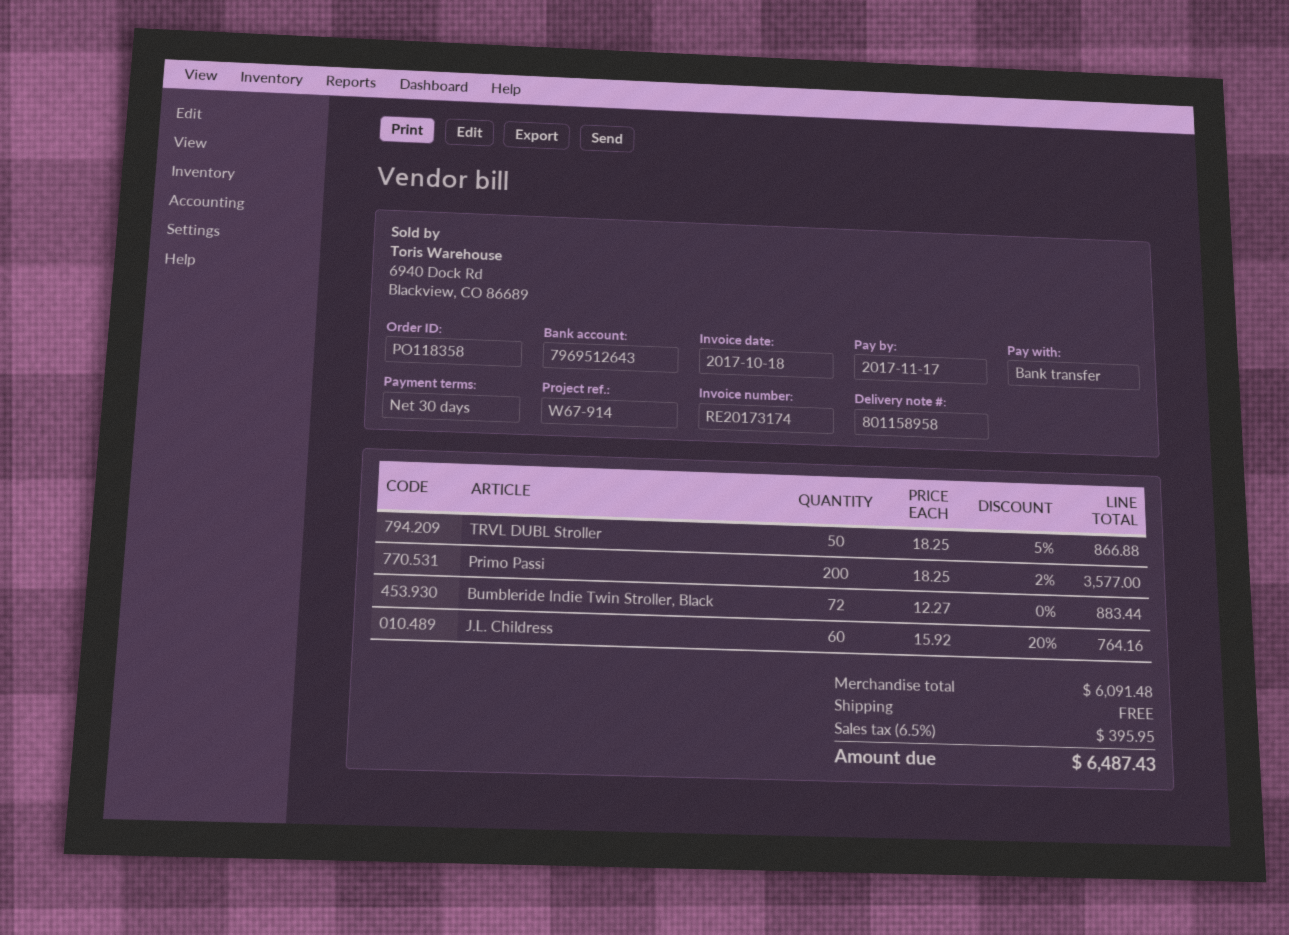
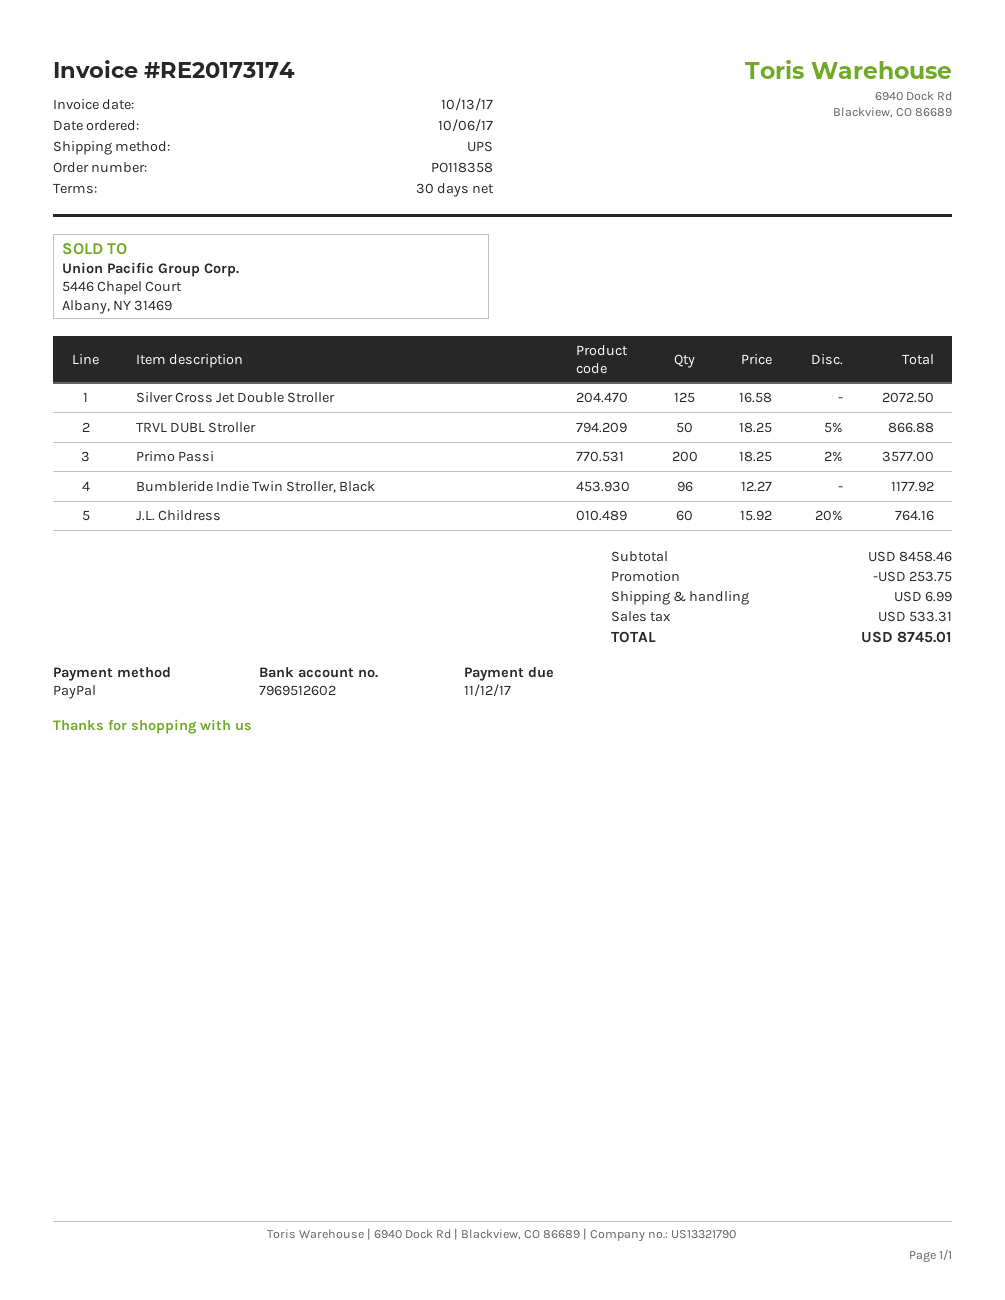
invoice date: 2017-10-18 -> 2017-10-13
due date: 2017-11-17 -> 2017-11-12
payment method: bank transfer -> PayPal
bank account: 7969512643 -> 7969512602
Bumbleride Indie Twin Stroller, Black: 72 x 12.27 = 883.44 -> 96 x 12.27 = 1177.92
Silver Cross Jet Double Stroller: none -> 125 x 16.58 = 2072.50
subtotal: 6091.48 -> 8458.46
discount: none -> 253.75
shipping: 0.00 -> 6.99
tax: 395.95 -> 533.31
total: 6487.43 -> 8745.01

